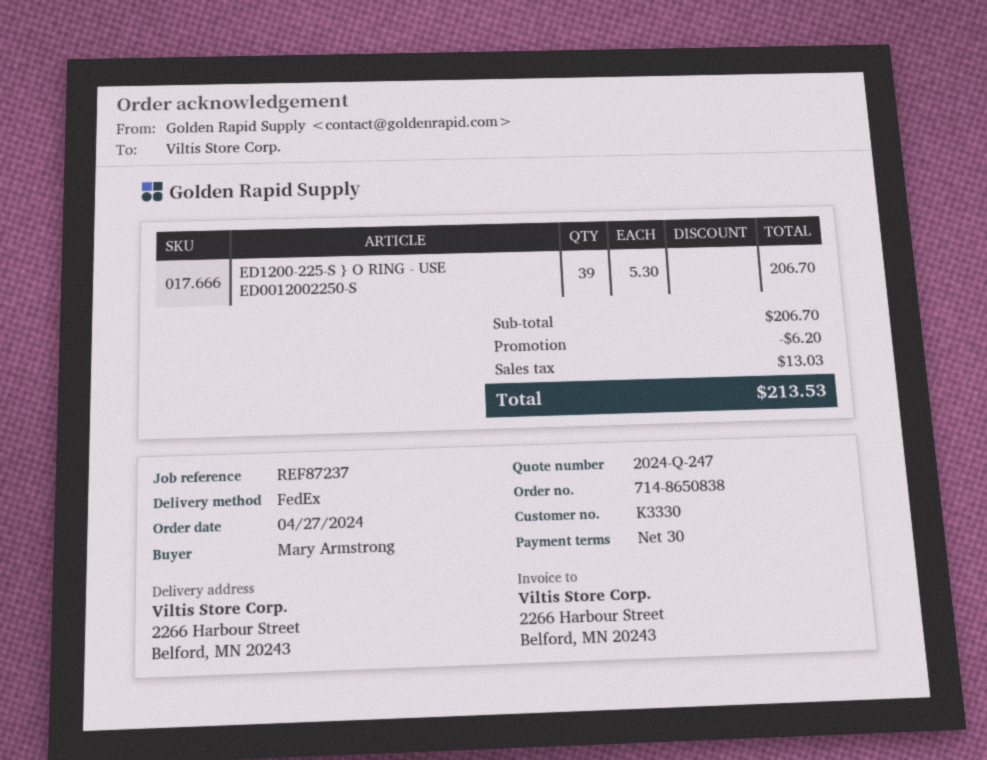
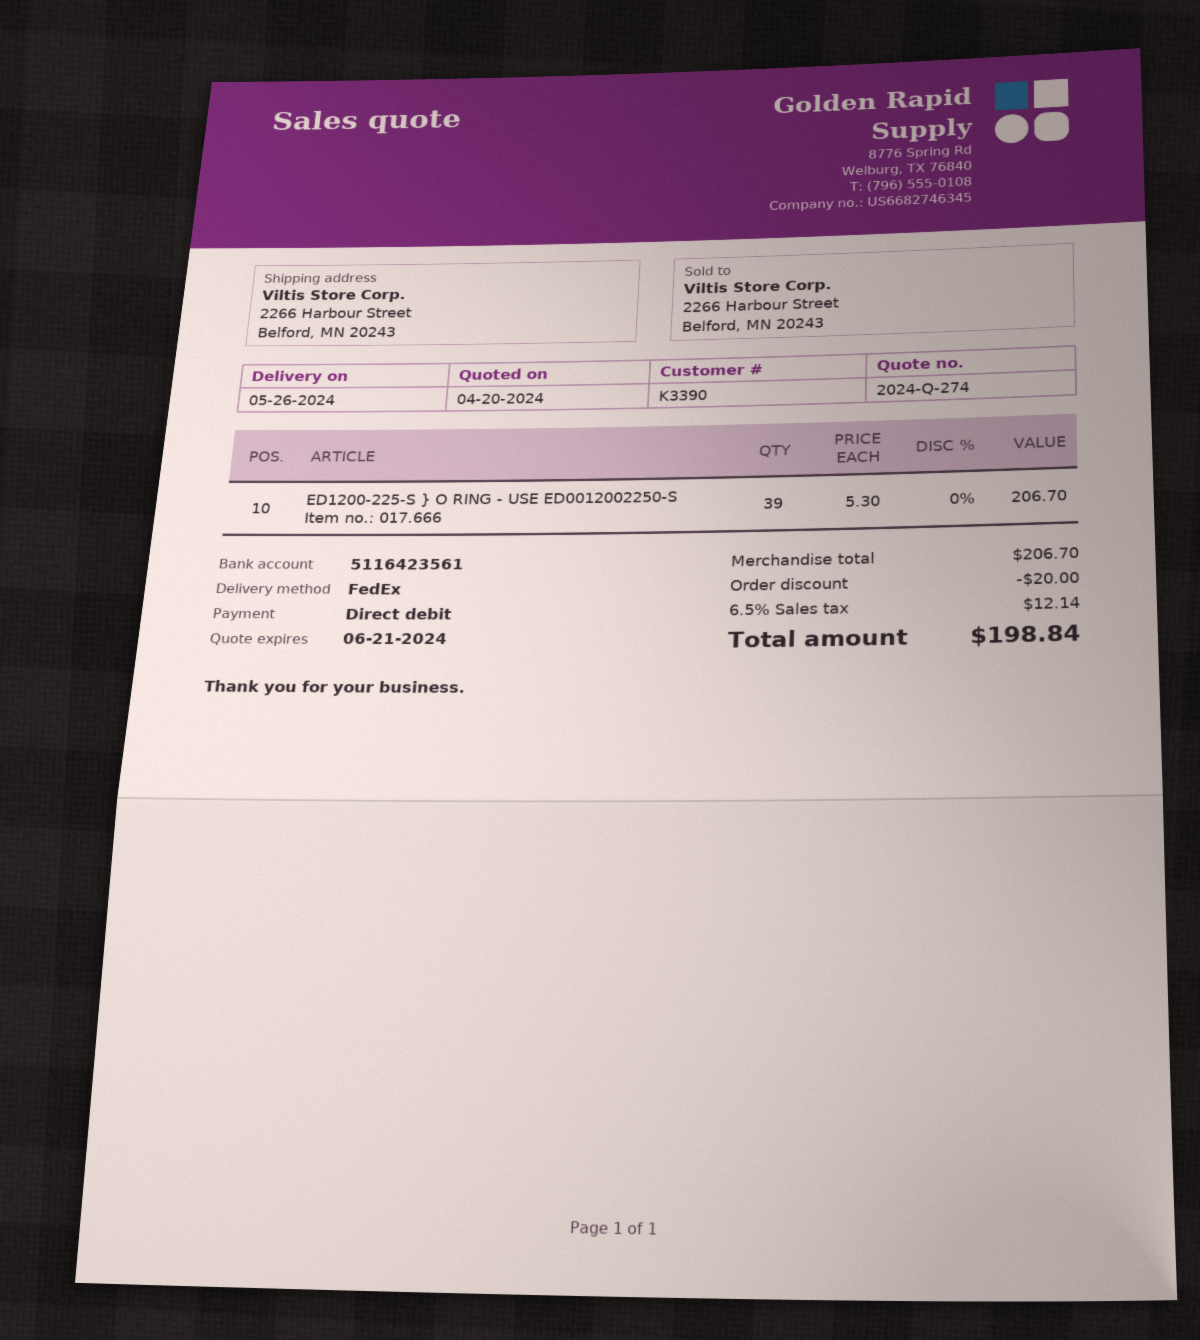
quote number: 2024-Q-247 -> 2024-Q-274
customer number: K3330 -> K3390
discount: 6.20 -> 20.00
tax: 13.03 -> 12.14
total: 213.53 -> 198.84

